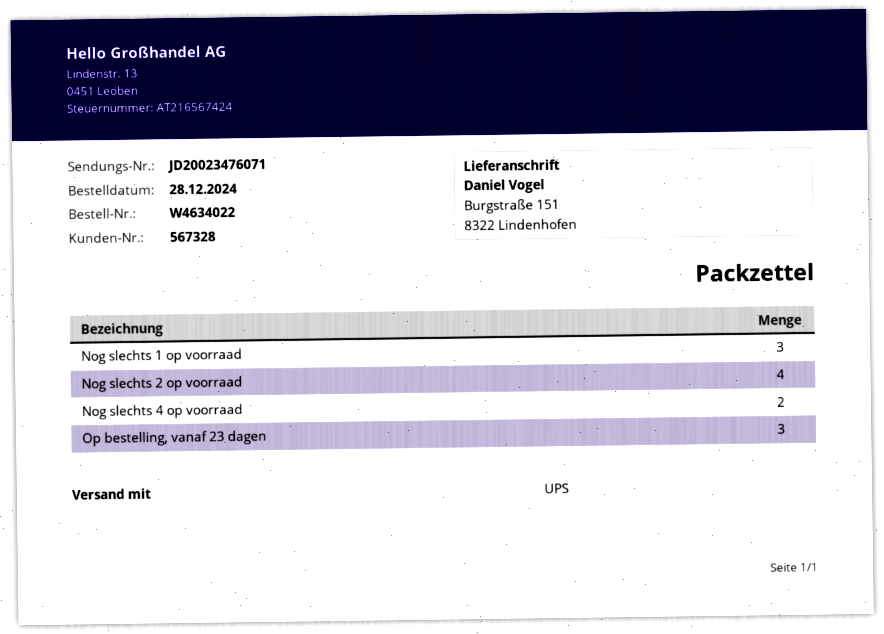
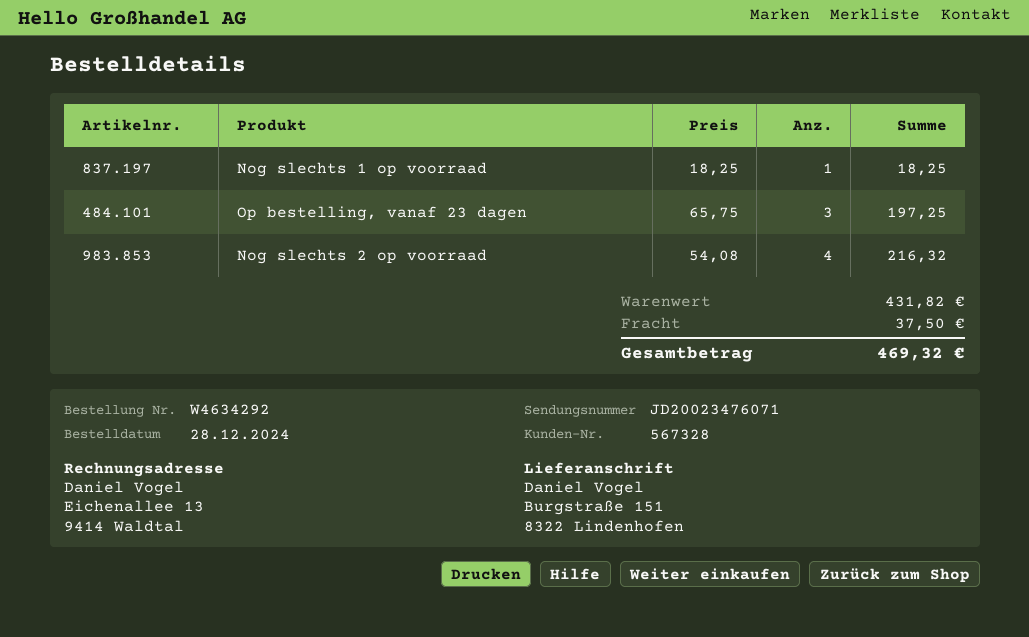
order number: W4634022 -> W4634292
Nog slechts 1 op voorraad: 3 -> 1
Nog slechts 4 op voorraad: 2 -> none

